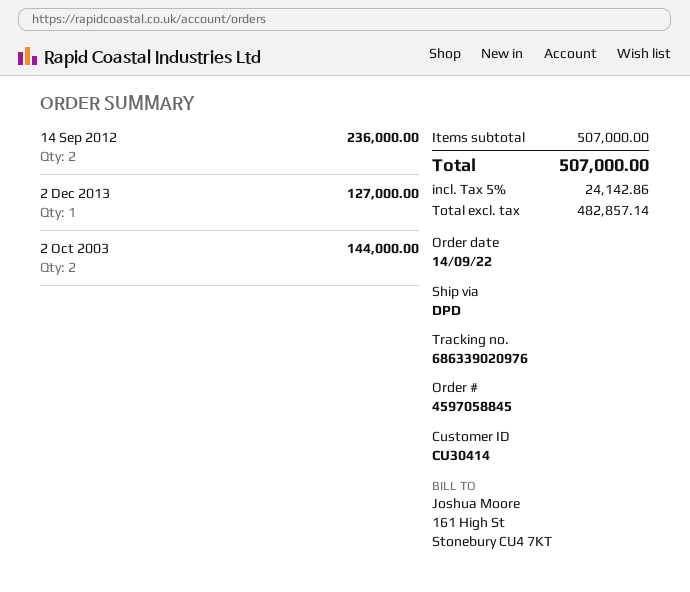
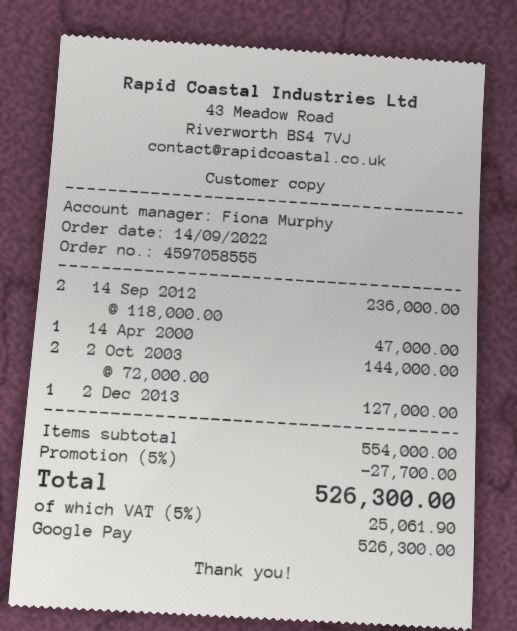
order number: 4597058845 -> 4597058555
14 Apr 2000: none -> 1 for 47000.00
subtotal: 507000.00 -> 554000.00
discount: none -> 5% = 27700.00
tax: 5% = 24142.86 -> 5% = 25061.90
total: 507000.00 -> 526300.00

